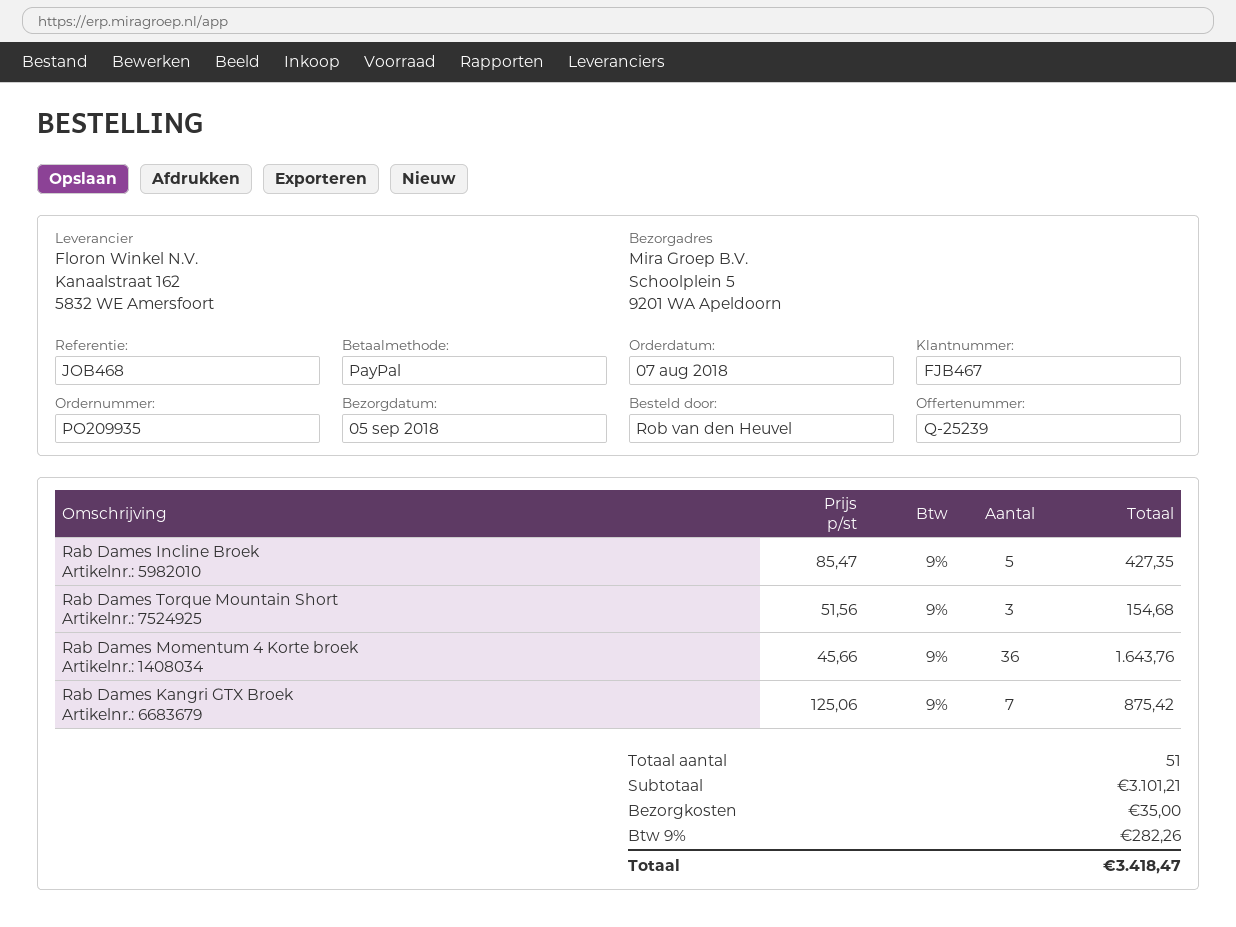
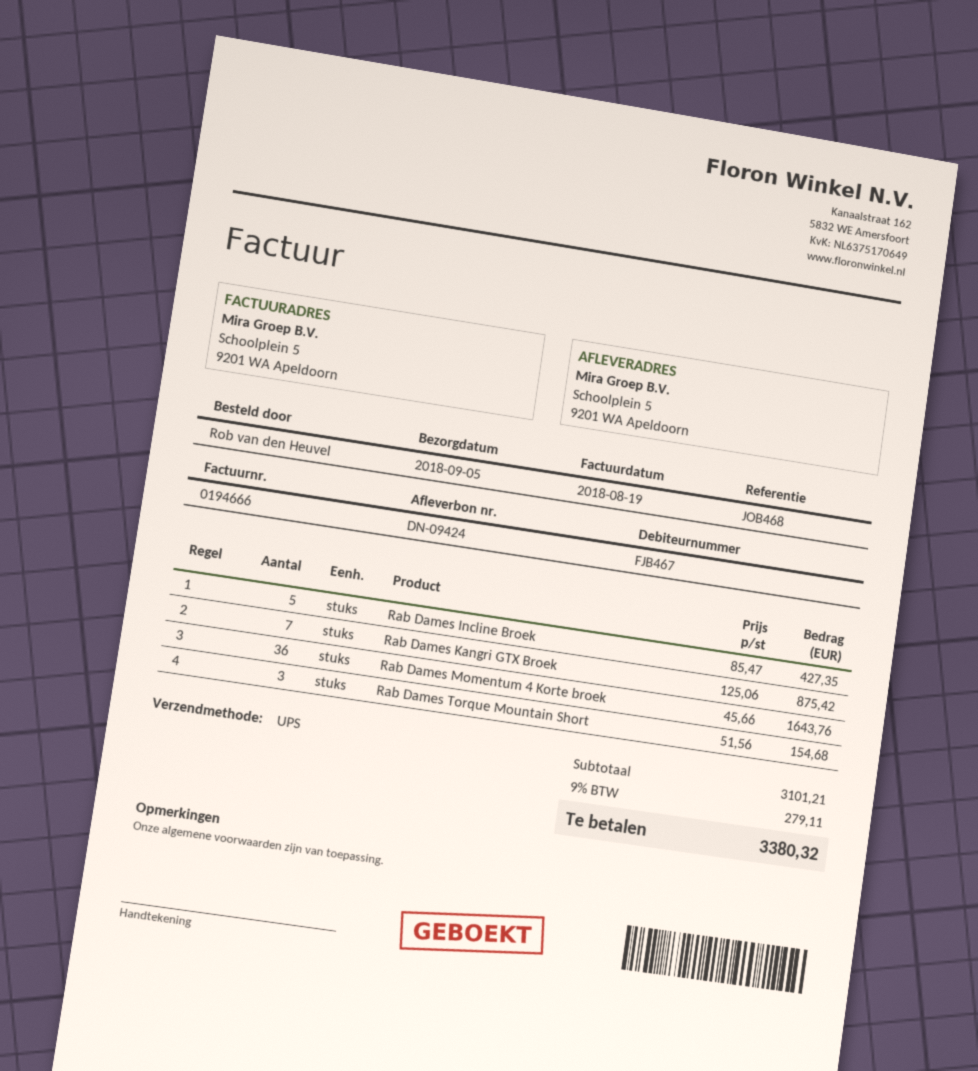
shipping: 35.00 -> none
tax: 9% = 282.26 -> 9% = 279.11
total: 3418.47 -> 3380.32

